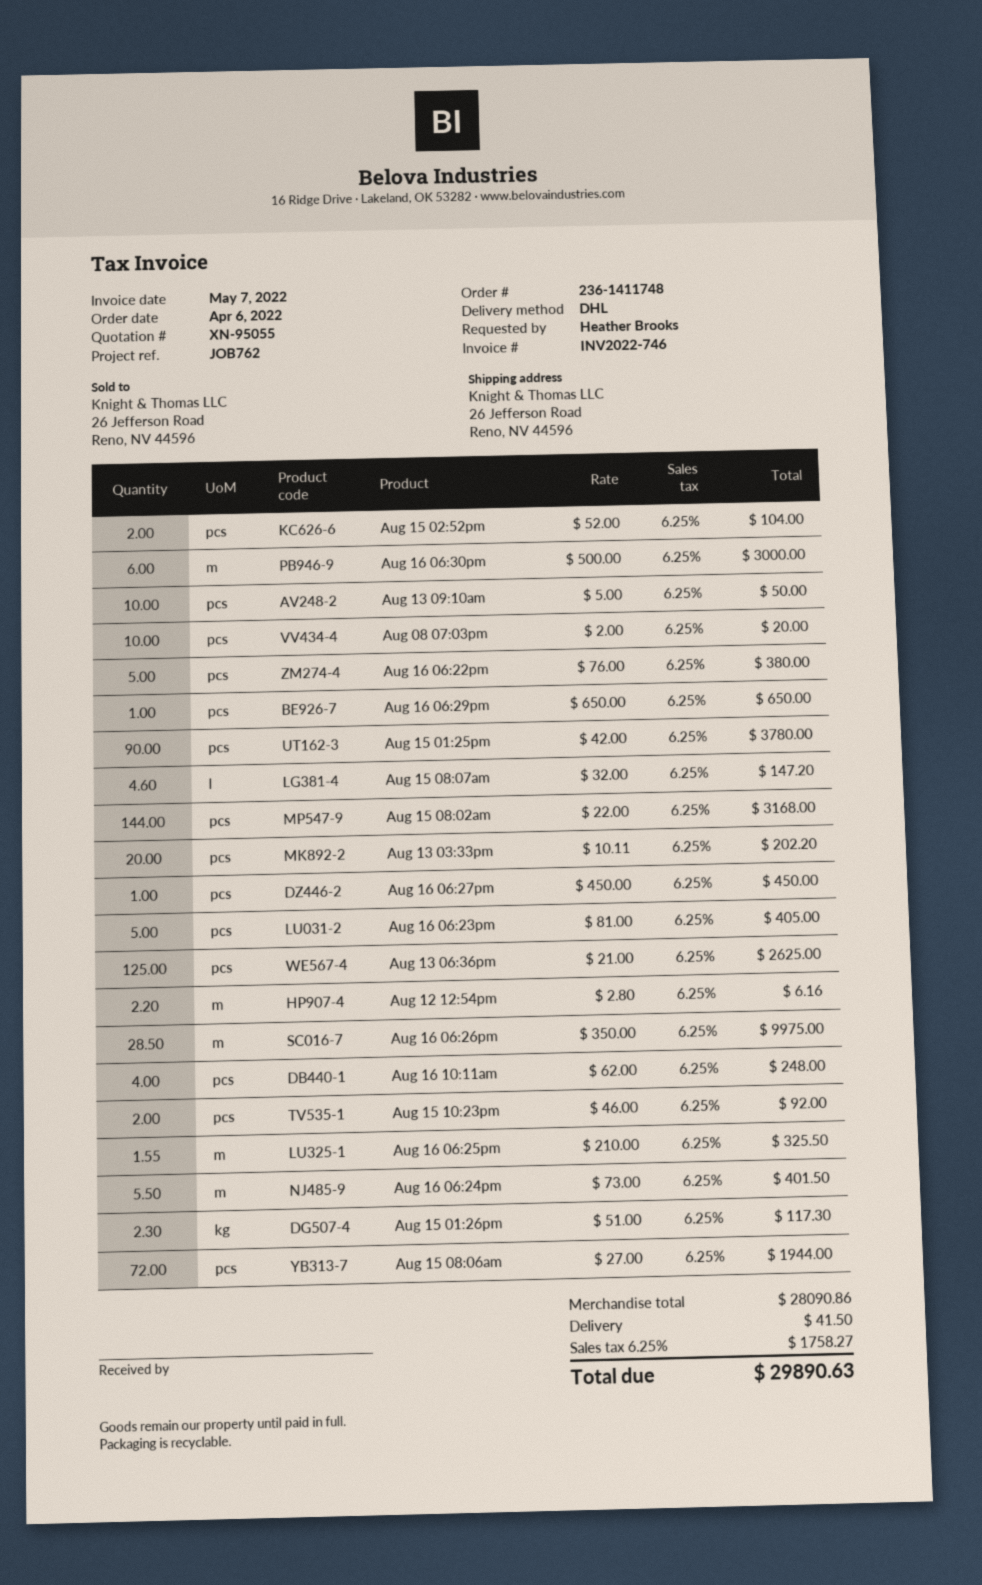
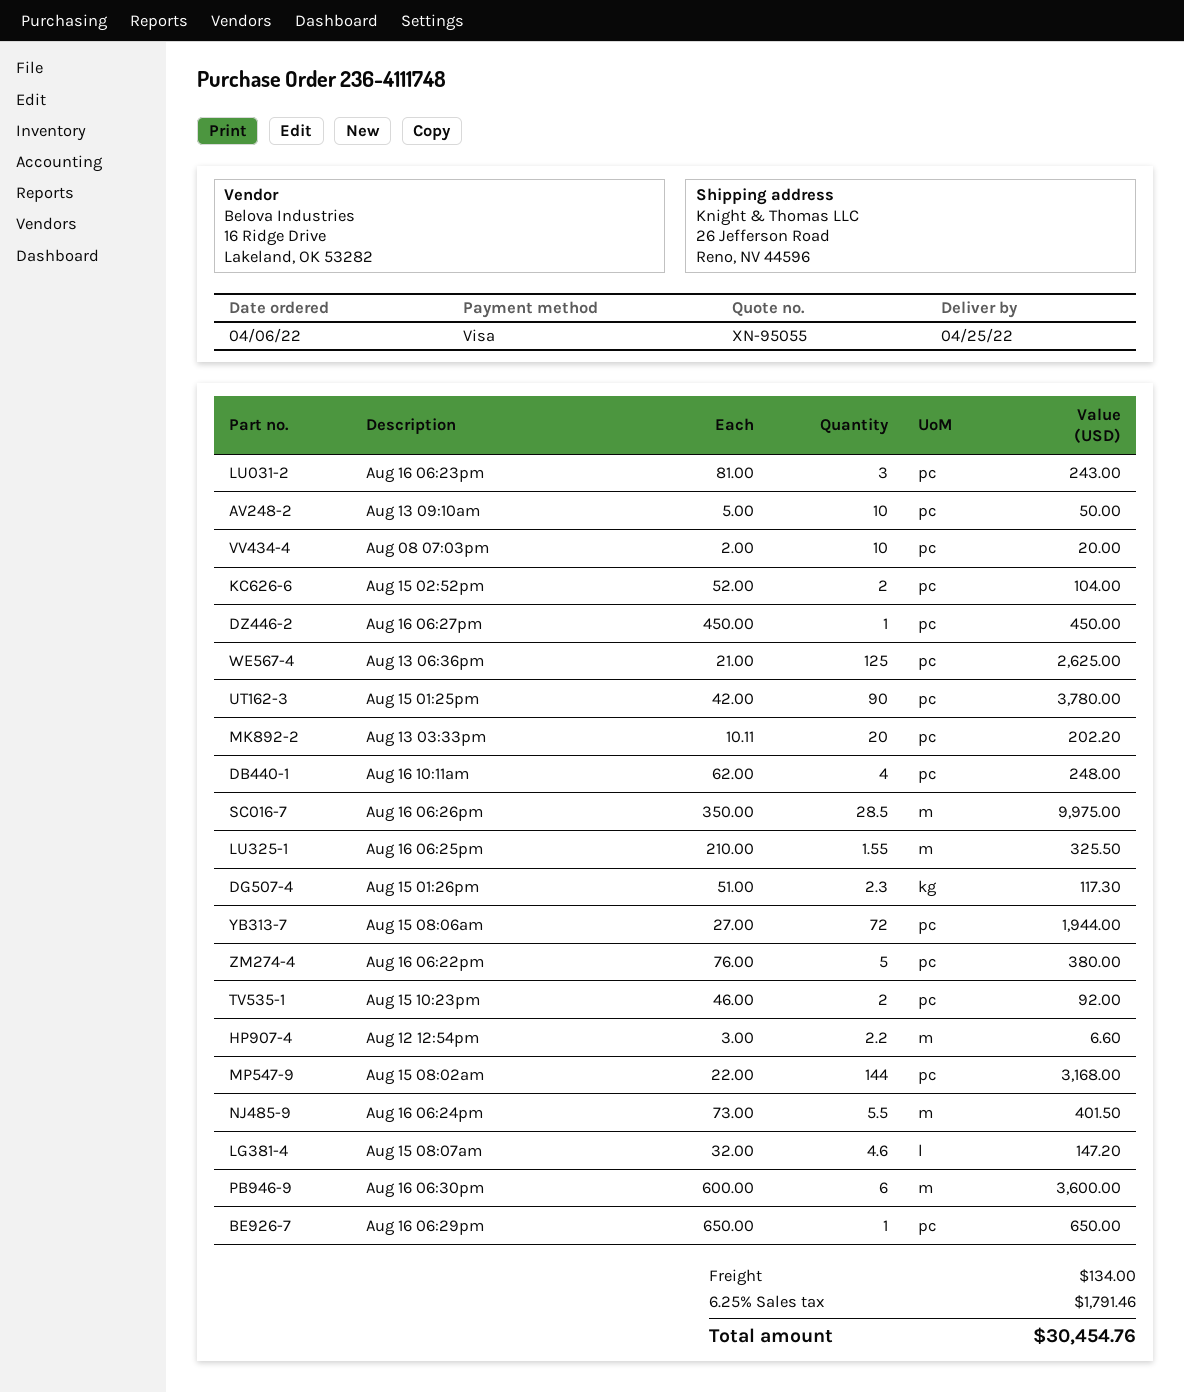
order number: 236-1411748 -> 236-4111748
Aug 16 06:30pm: 6 x 500.00 = 3000.00 -> 6 x 600.00 = 3600.00
Aug 16 06:23pm: 5 x 81.00 = 405.00 -> 3 x 81.00 = 243.00
Aug 12 12:54pm: 2.2 x 2.80 = 6.16 -> 2.2 x 3.00 = 6.60
shipping: 41.50 -> 134.00
tax: 6.25% = 1758.27 -> 6.25% = 1791.46
total: 29890.63 -> 30454.76

